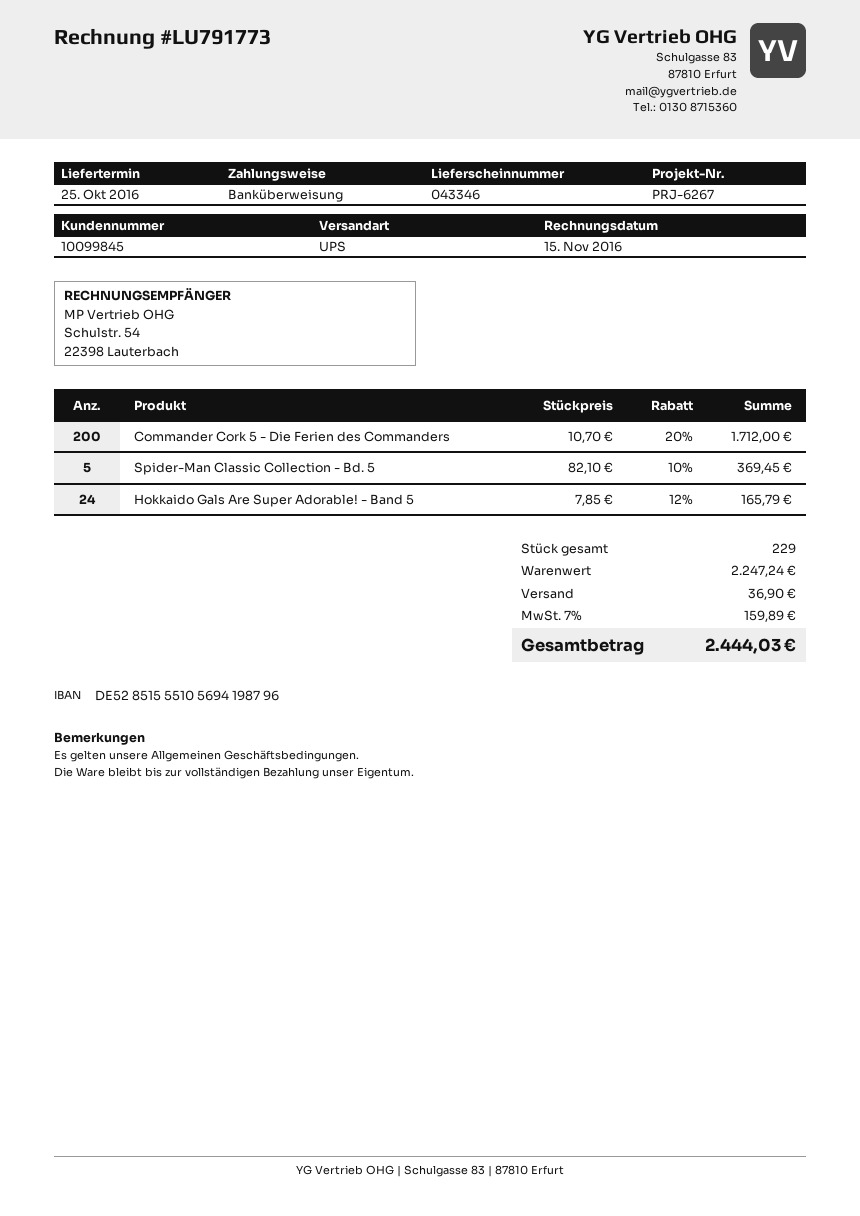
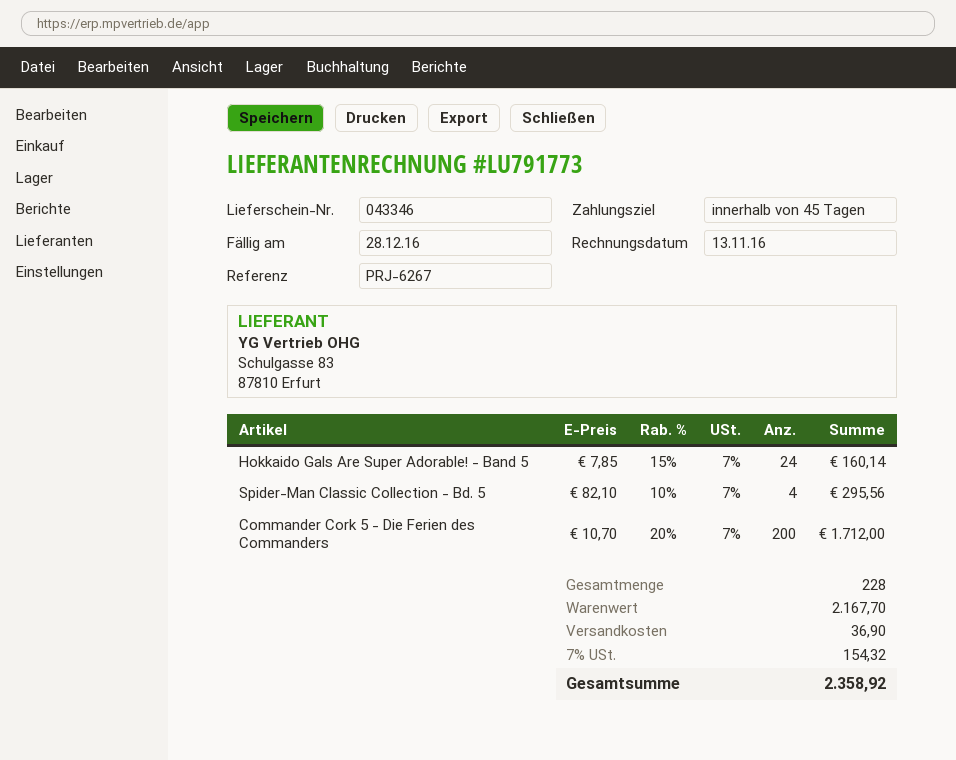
invoice date: 2016-11-15 -> 2016-11-13
Spider-Man Classic Collection - Bd. 5: 5 x 82.10 - 10% = 369.45 -> 4 x 82.10 - 10% = 295.56
Hokkaido Gals Are Super Adorable! - Band 5: 24 x 7.85 - 12% = 165.79 -> 24 x 7.85 - 15% = 160.14
total quantity: 229 -> 228
subtotal: 2247.24 -> 2167.70
tax: 7% = 159.89 -> 7% = 154.32
total: 2444.03 -> 2358.92

